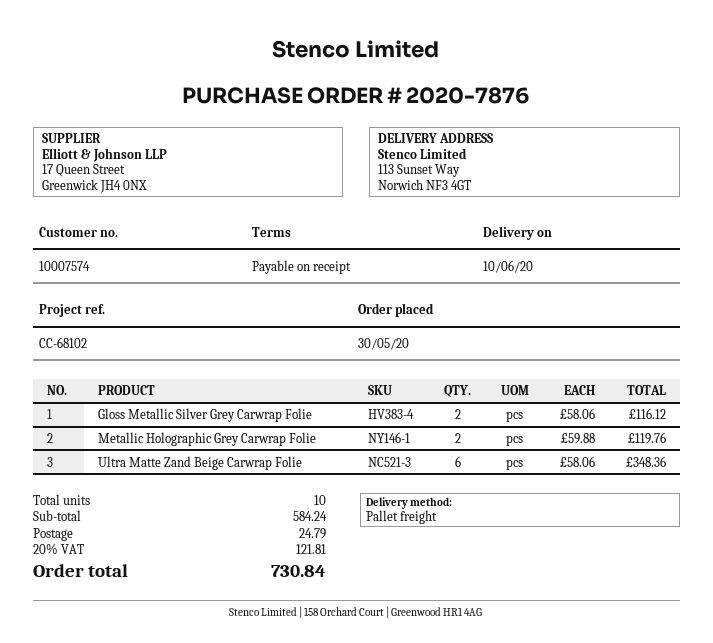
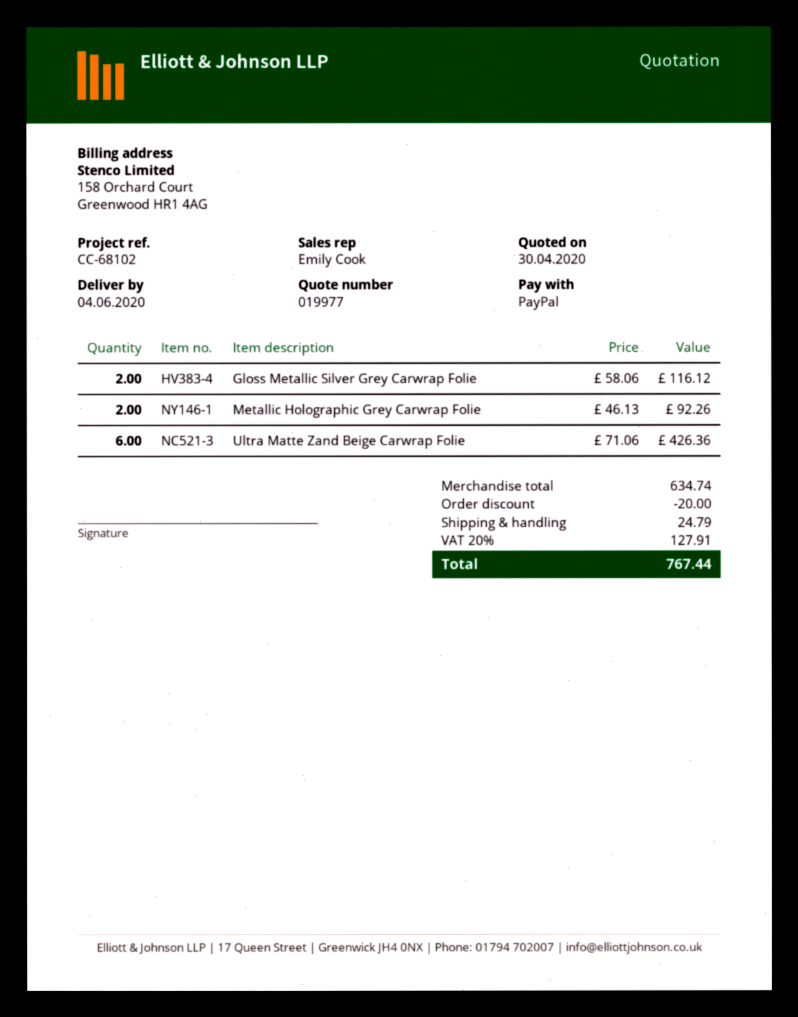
delivery date: 2020-06-10 -> 2020-06-04
Metallic Holographic Grey Carwrap Folie: 2 x 59.88 = 119.76 -> 2 x 46.13 = 92.26
Ultra Matte Zand Beige Carwrap Folie: 6 x 58.06 = 348.36 -> 6 x 71.06 = 426.36
subtotal: 584.24 -> 634.74
discount: none -> 20.00
tax: 20% = 121.81 -> 20% = 127.91
total: 730.84 -> 767.44

